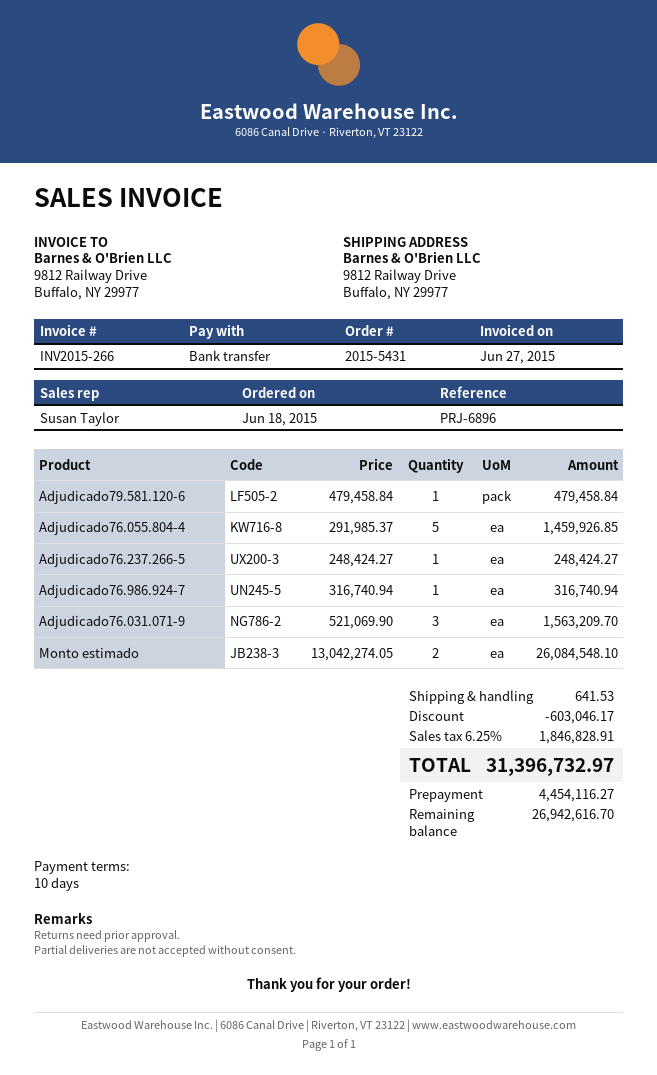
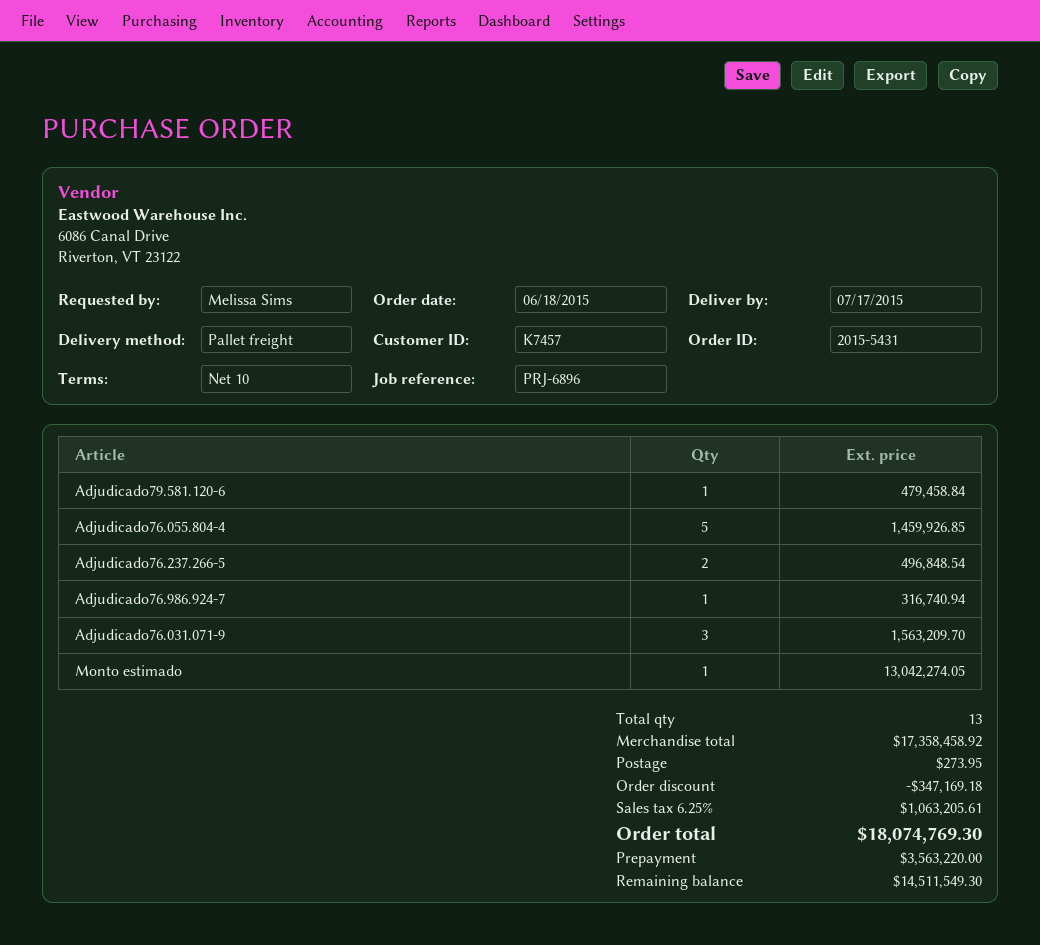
Adjudicado76.237.266-5: 1 for 248424.27 -> 2 for 496848.54
Monto estimado: 2 for 26084548.10 -> 1 for 13042274.05
discount: 603046.17 -> 347169.18
shipping: 641.53 -> 273.95
tax: 6.25% = 1846828.91 -> 6.25% = 1063205.61
total: 31396732.97 -> 18074769.30
deposit: 4454116.27 -> 3563220.00
balance: 26942616.70 -> 14511549.30

